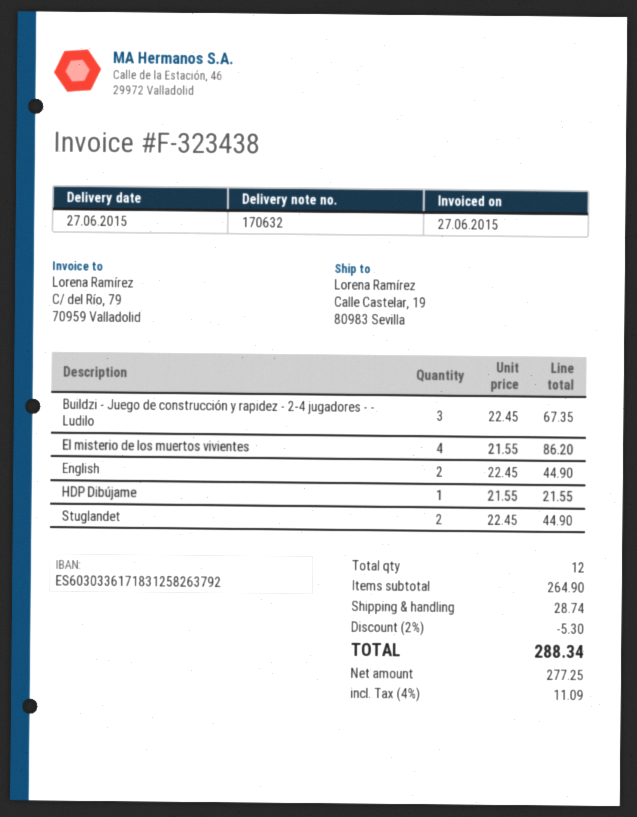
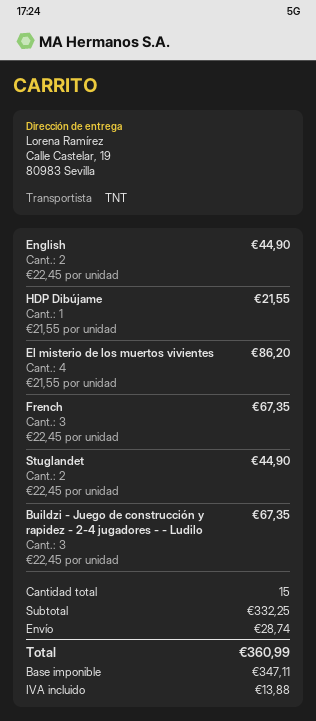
French: none -> 3 x 22.45 = 67.35
total quantity: 12 -> 15
subtotal: 264.90 -> 332.25
discount: 2% = 5.30 -> none
net: 277.25 -> 347.11
tax: 11.09 -> 13.88
total: 288.34 -> 360.99

